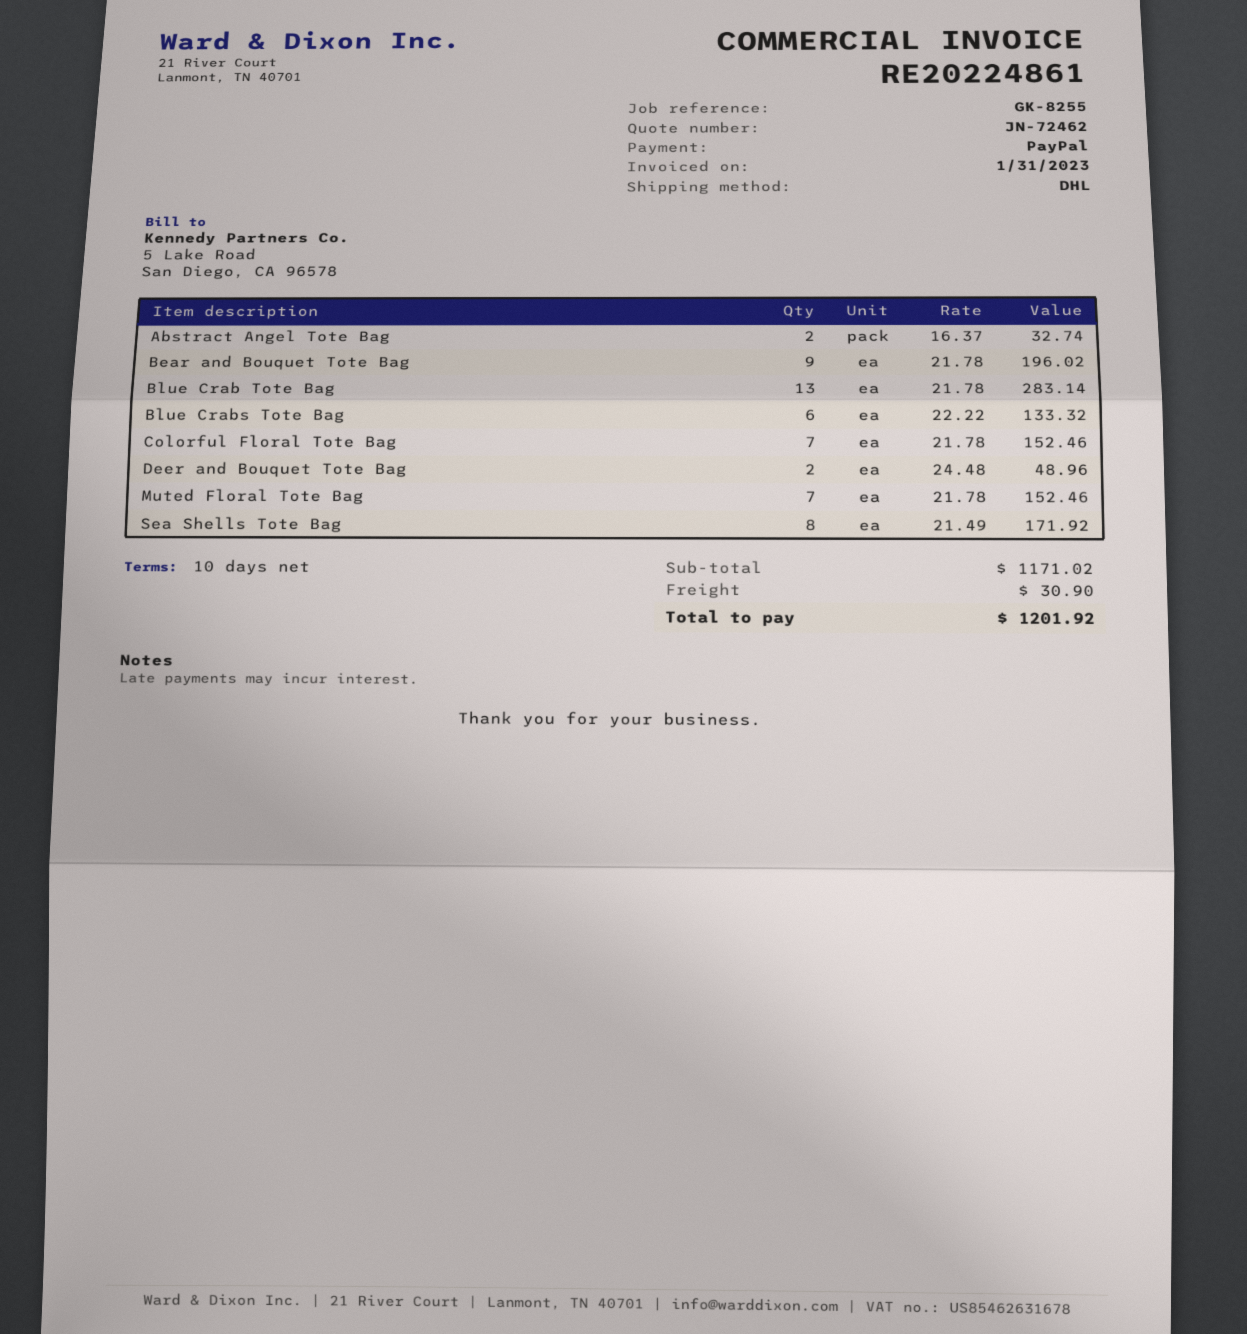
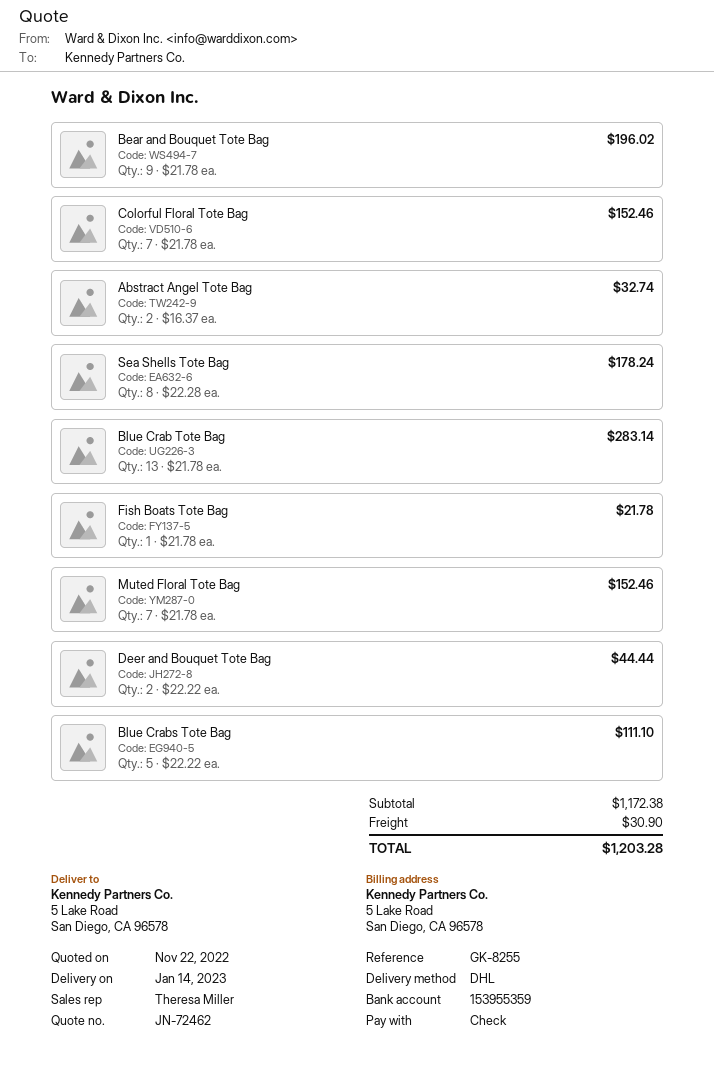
payment method: PayPal -> cheque
Blue Crabs Tote Bag: 6 x 22.22 = 133.32 -> 5 x 22.22 = 111.10
Deer and Bouquet Tote Bag: 2 x 24.48 = 48.96 -> 2 x 22.22 = 44.44
Sea Shells Tote Bag: 8 x 21.49 = 171.92 -> 8 x 22.28 = 178.24
Fish Boats Tote Bag: none -> 1 x 21.78 = 21.78
subtotal: 1171.02 -> 1172.38
total: 1201.92 -> 1203.28

